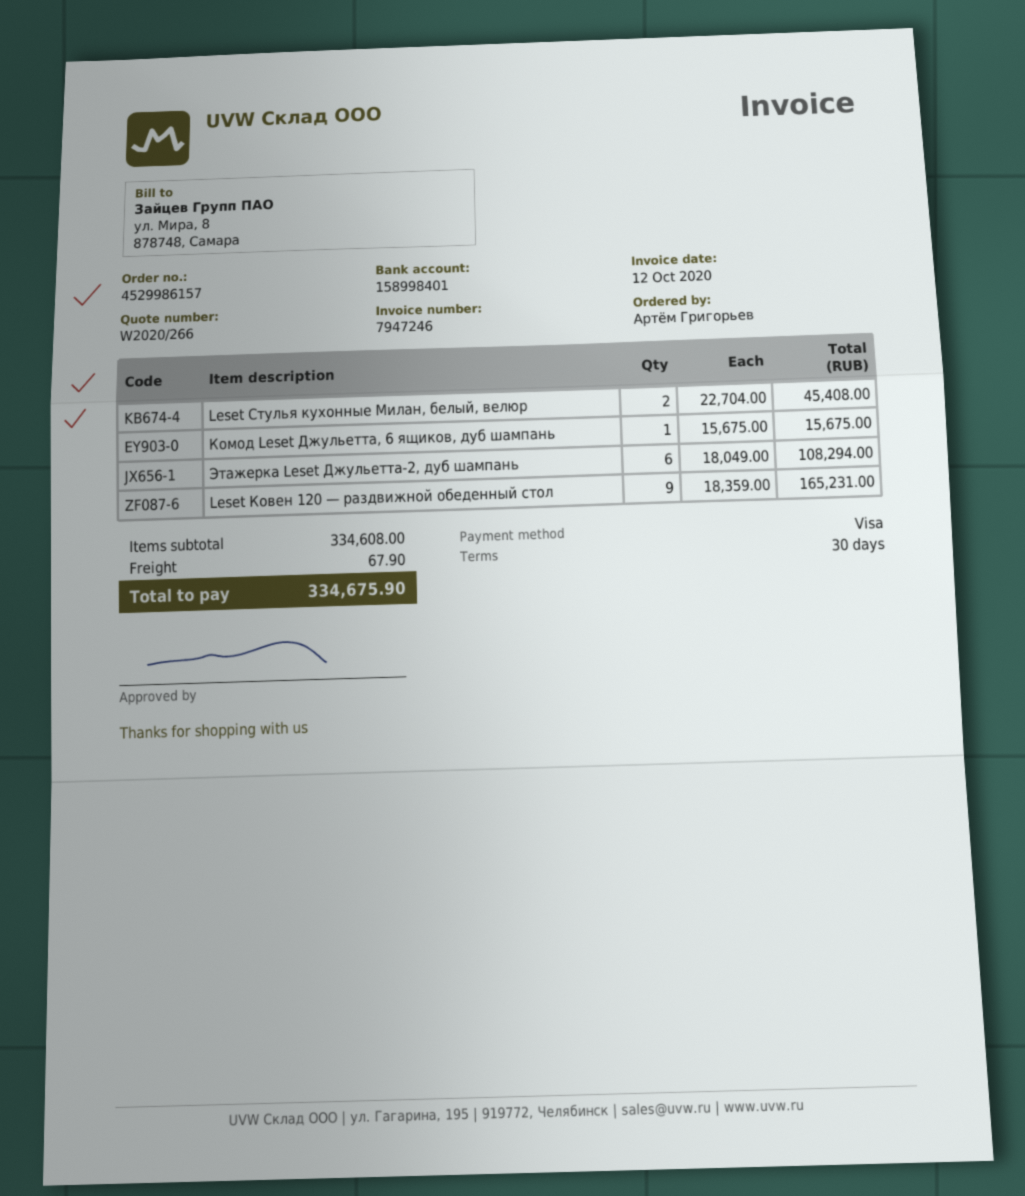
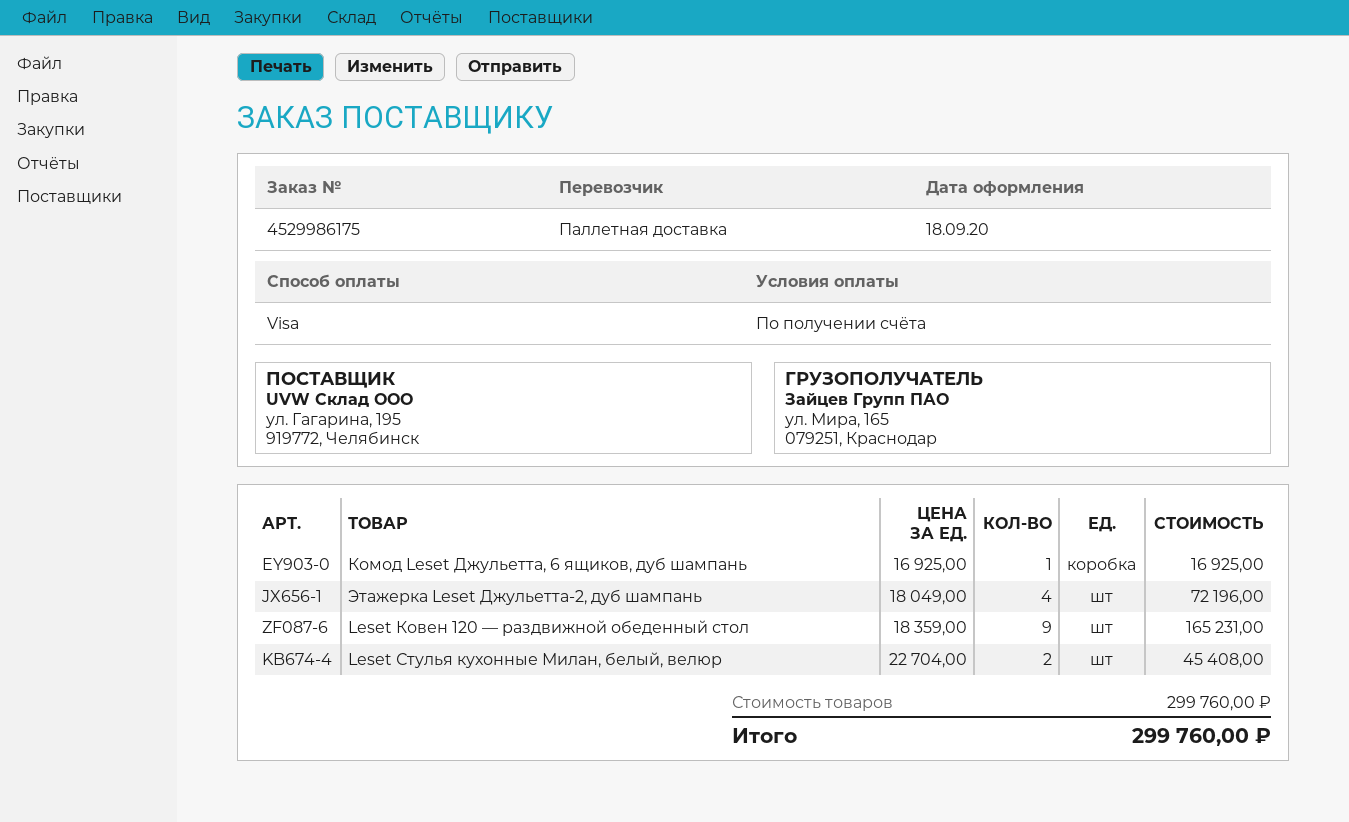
order number: 4529986157 -> 4529986175
payment terms: 30 days -> on receipt
Комод Leset Джульетта, 6 ящиков, дуб шампань: 1 x 15675.00 = 15675.00 -> 1 x 16925.00 = 16925.00
Этажерка Leset Джульетта-2, дуб шампань: 6 x 18049.00 = 108294.00 -> 4 x 18049.00 = 72196.00
subtotal: 334608.00 -> 299760.00
shipping: 67.90 -> none
total: 334675.90 -> 299760.00

